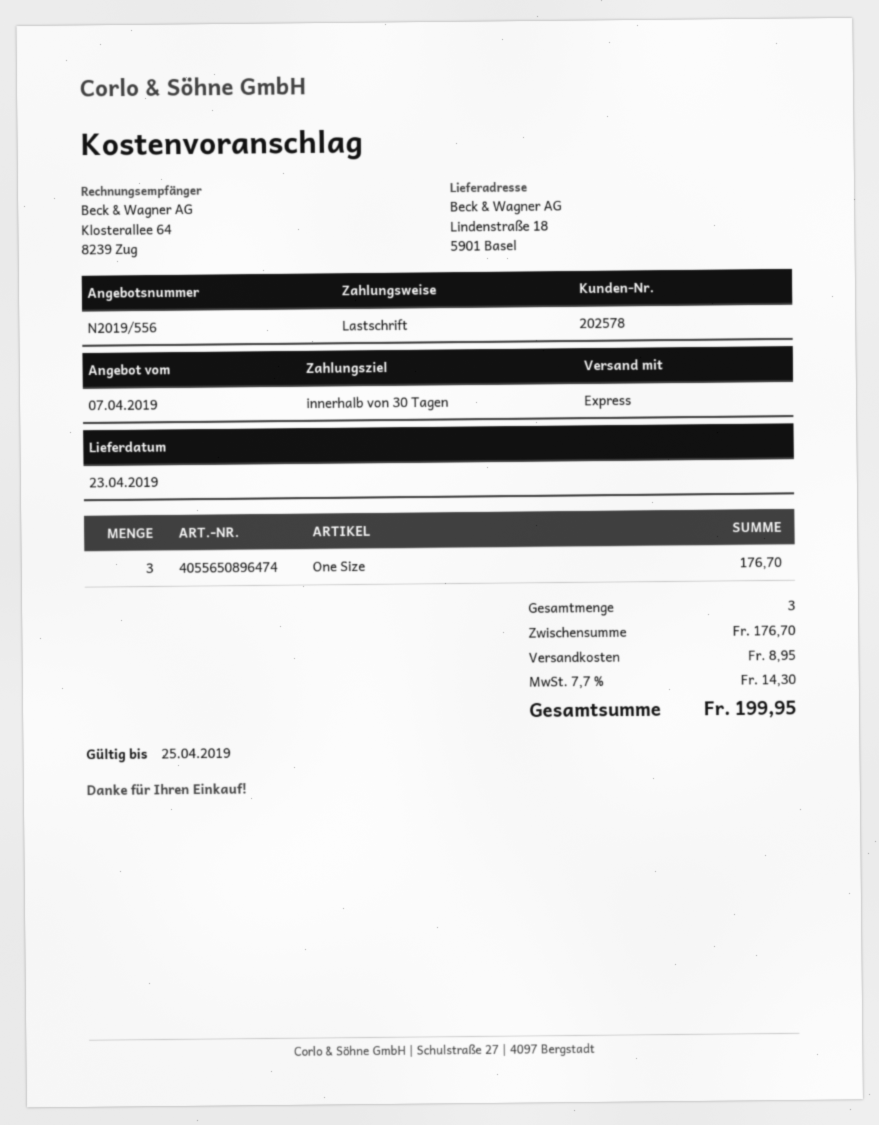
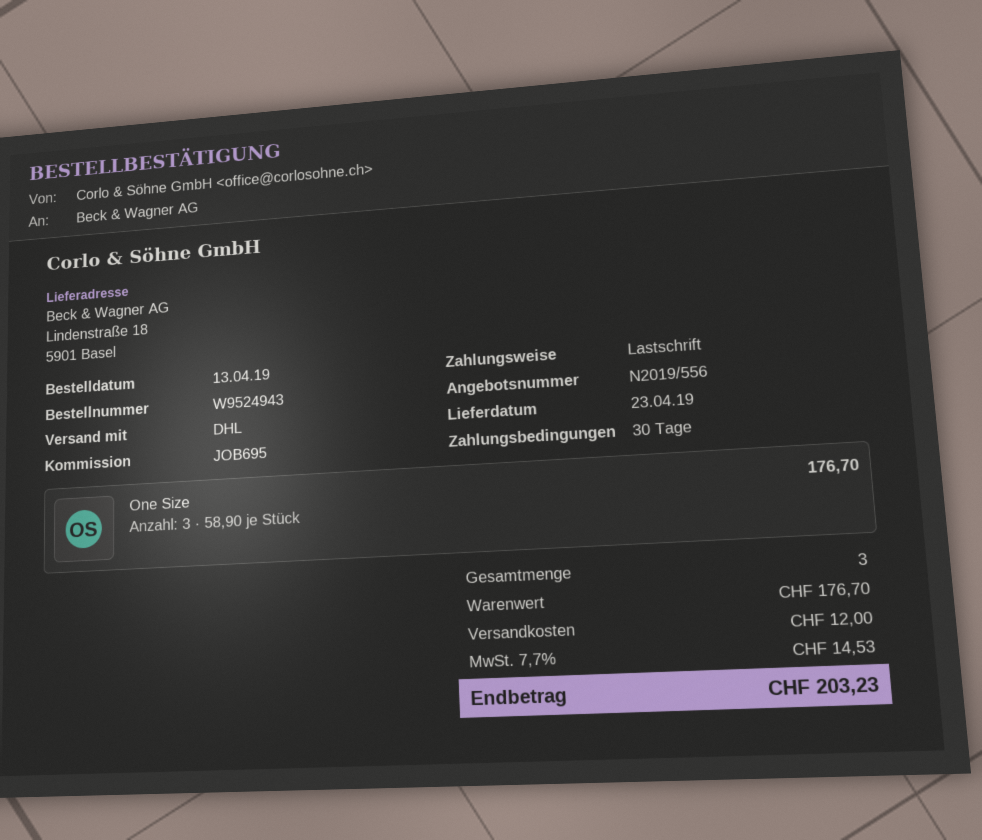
shipping method: express -> DHL
shipping: 8.95 -> 12.00
tax: 7.7% = 14.30 -> 7.7% = 14.53
total: 199.95 -> 203.23

